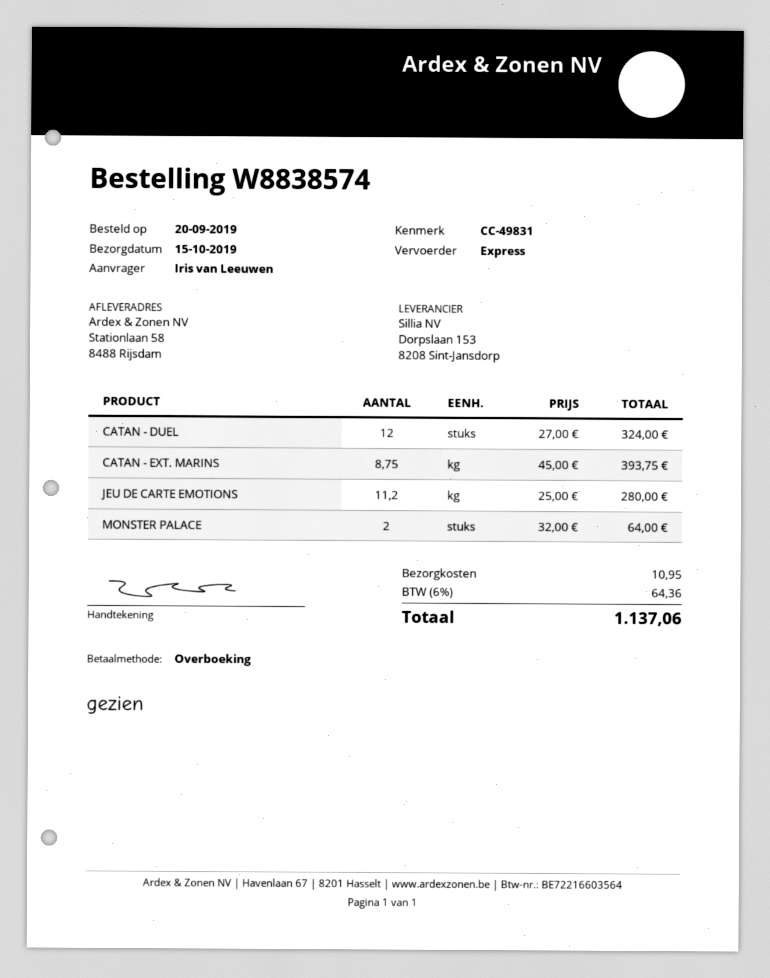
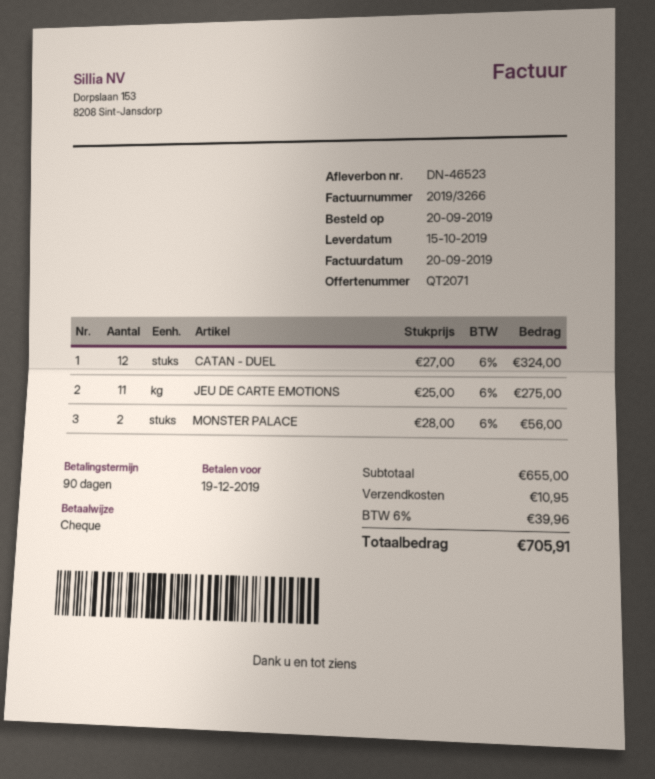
payment method: bank transfer -> cheque
CATAN - EXT. MARINS: 8.75 x 45.00 = 393.75 -> none
JEU DE CARTE EMOTIONS: 11.2 x 25.00 = 280.00 -> 11 x 25.00 = 275.00
MONSTER PALACE: 2 x 32.00 = 64.00 -> 2 x 28.00 = 56.00
tax: 6% = 64.36 -> 6% = 39.96
total: 1137.06 -> 705.91

